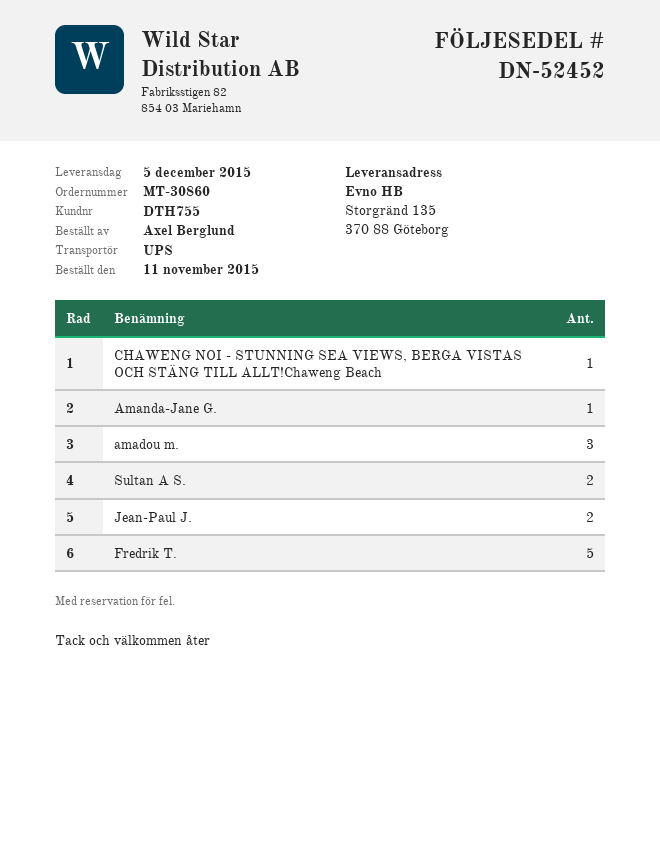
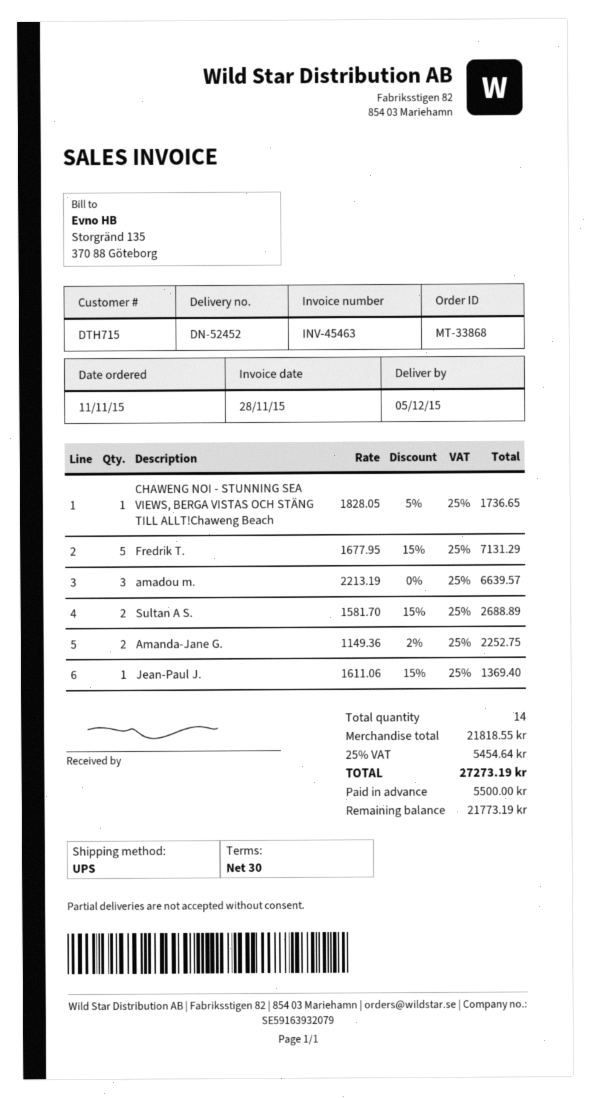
order number: MT-30860 -> MT-33868
customer number: DTH755 -> DTH715
Amanda-Jane G.: 1 -> 2
Jean-Paul J.: 2 -> 1

